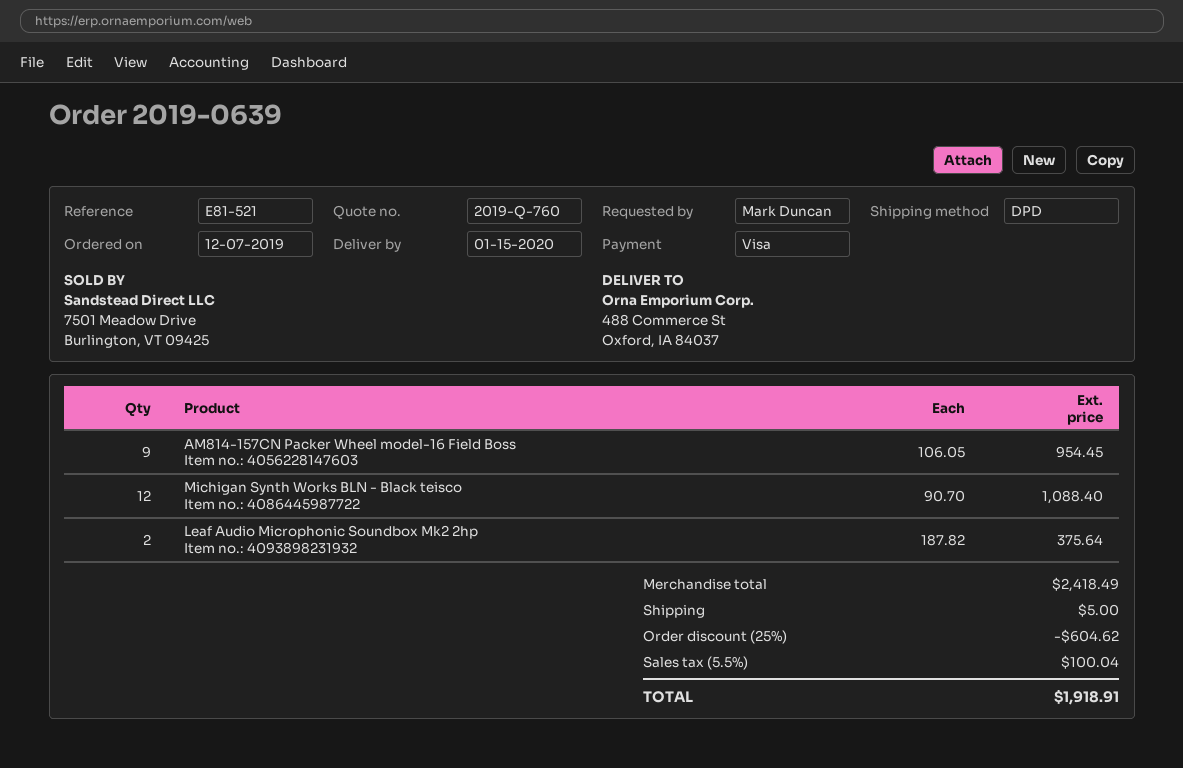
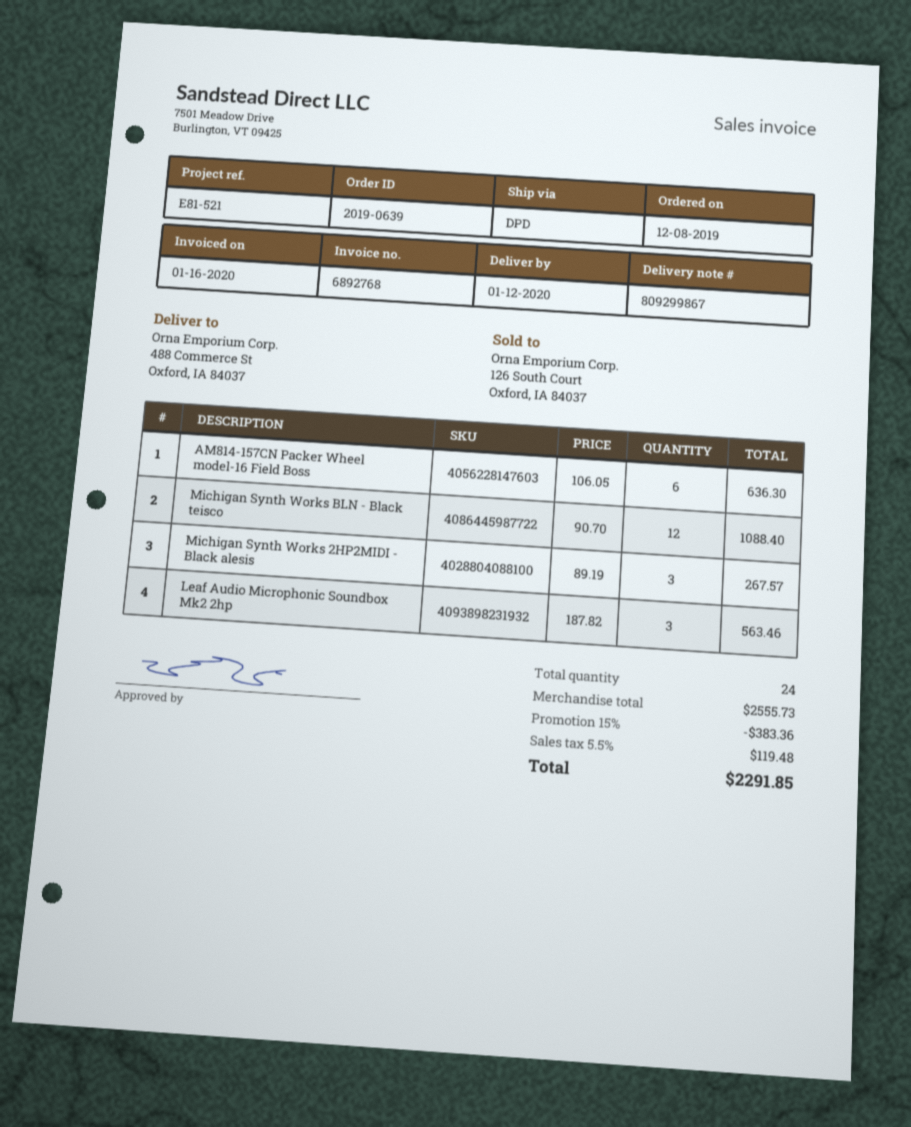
order date: 2019-12-07 -> 2019-12-08
delivery date: 2020-01-15 -> 2020-01-12
AM814-157CN Packer Wheel model-16 Field Boss: 9 x 106.05 = 954.45 -> 6 x 106.05 = 636.30
Leaf Audio Microphonic Soundbox Mk2 2hp: 2 x 187.82 = 375.64 -> 3 x 187.82 = 563.46
Michigan Synth Works 2HP2MIDI - Black alesis: none -> 3 x 89.19 = 267.57
subtotal: 2418.49 -> 2555.73
discount: 25% = 604.62 -> 15% = 383.36
shipping: 5.00 -> none
tax: 5.5% = 100.04 -> 5.5% = 119.48
total: 1918.91 -> 2291.85

